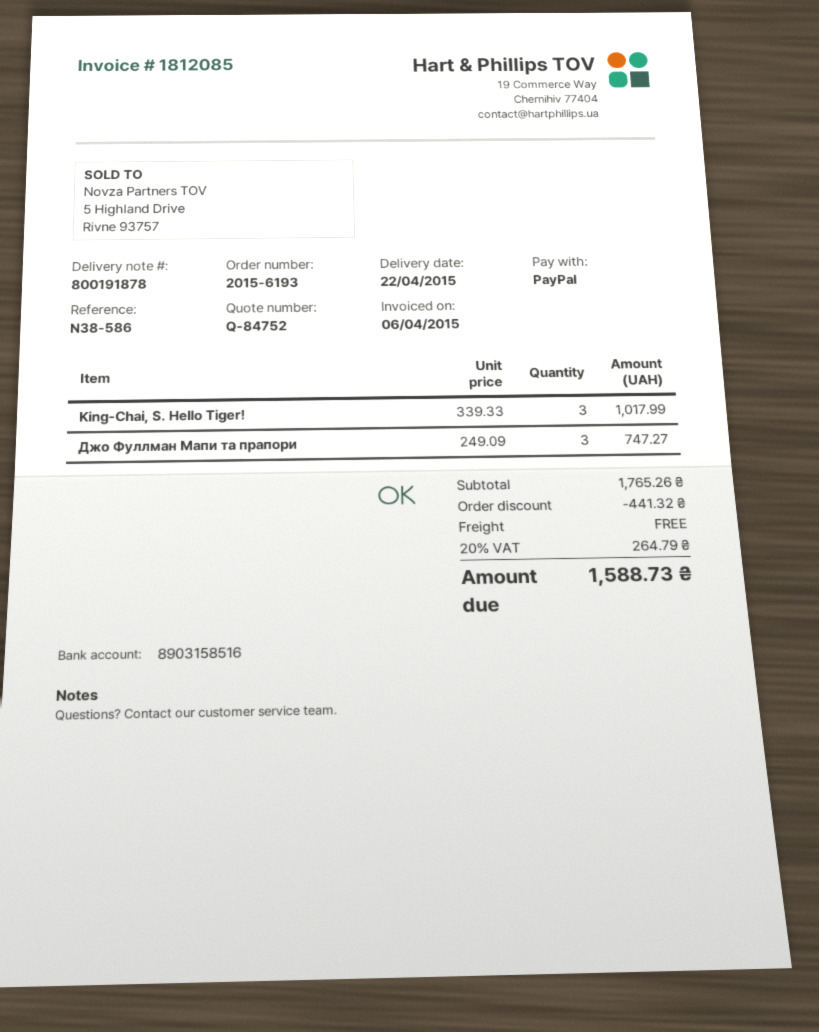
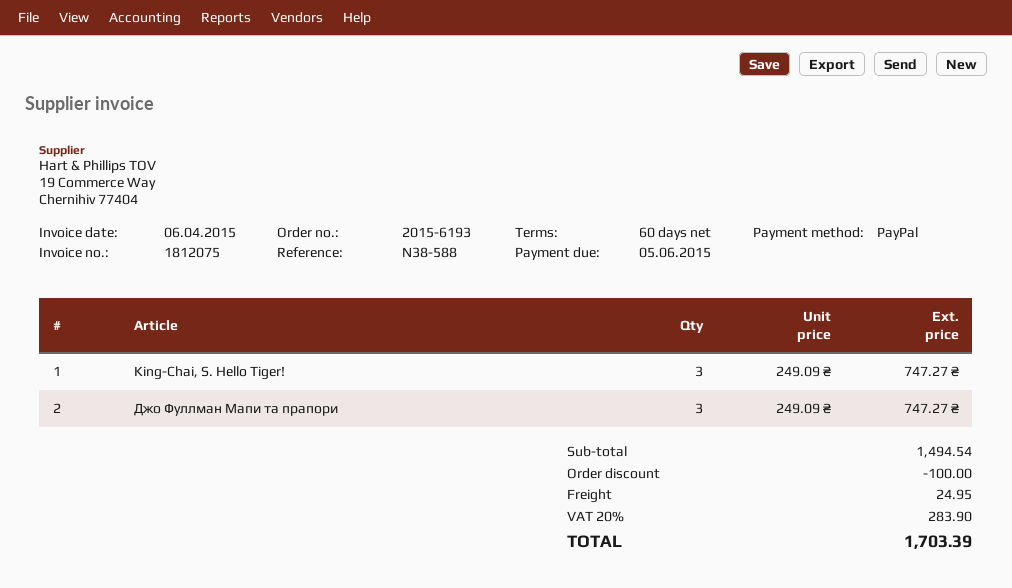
invoice number: 1812085 -> 1812075
reference: N38-586 -> N38-588
King-Chai, S. Hello Tiger!: 3 x 339.33 = 1017.99 -> 3 x 249.09 = 747.27
subtotal: 1765.26 -> 1494.54
discount: 441.32 -> 100.00
shipping: 0.00 -> 24.95
tax: 20% = 264.79 -> 20% = 283.90
total: 1588.73 -> 1703.39

